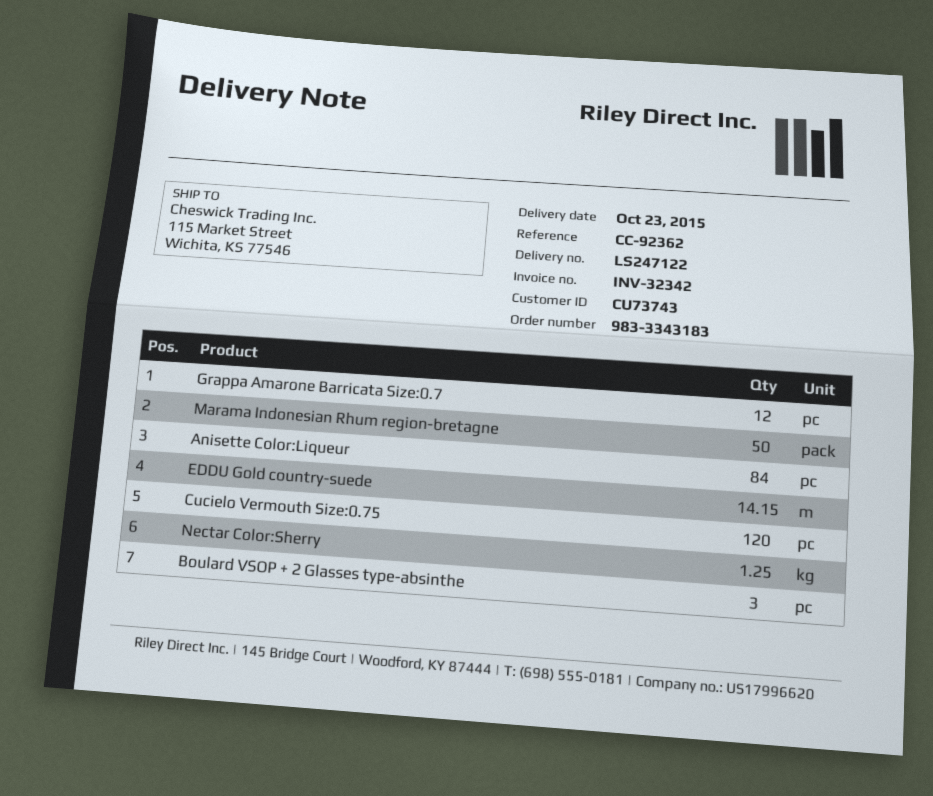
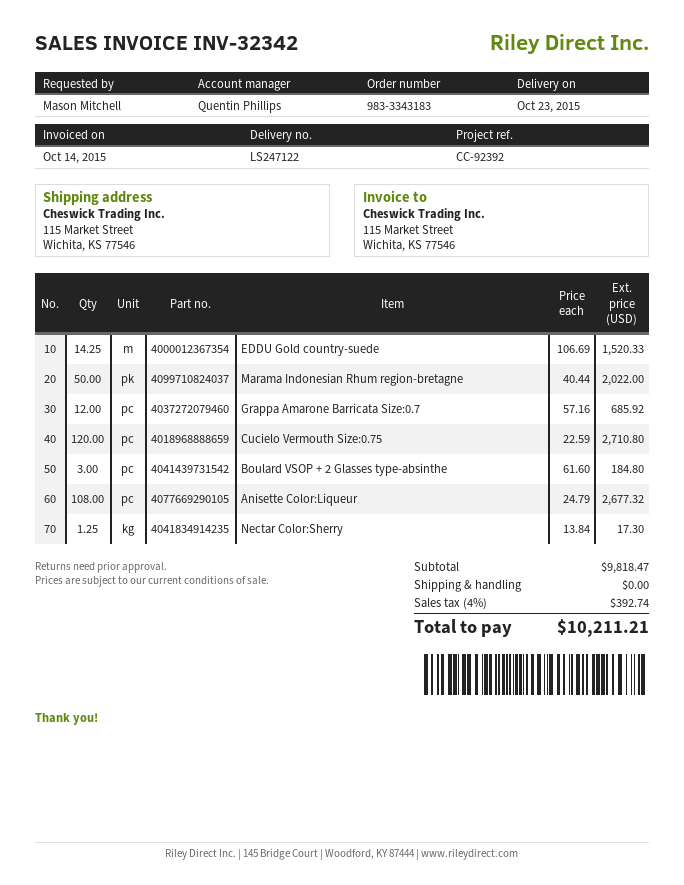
reference: CC-92362 -> CC-92392
Anisette Color:Liqueur: 84 -> 108
EDDU Gold country-suede: 14.15 -> 14.25

